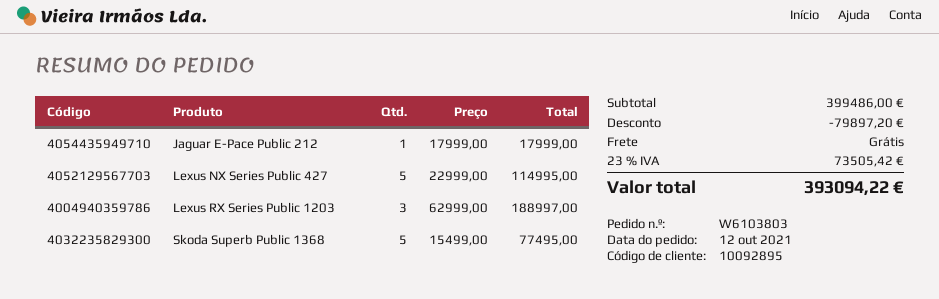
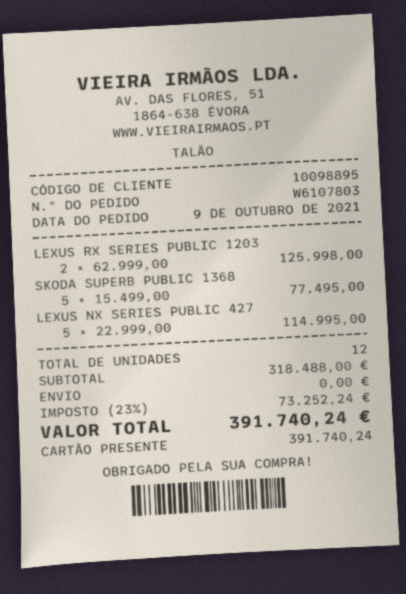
order number: W6103803 -> W6107803
order date: 2021-10-12 -> 2021-10-09
customer number: 10092895 -> 10098895
Jaguar E-Pace Public 212: 1 x 17999.00 = 17999.00 -> none
Lexus RX Series Public 1203: 3 x 62999.00 = 188997.00 -> 2 x 62999.00 = 125998.00
subtotal: 399486.00 -> 318488.00
discount: 79897.20 -> none
tax: 23% = 73505.42 -> 23% = 73252.24
total: 393094.22 -> 391740.24

